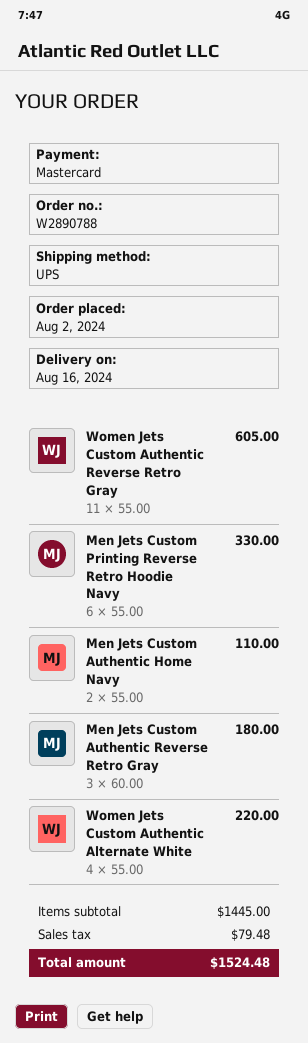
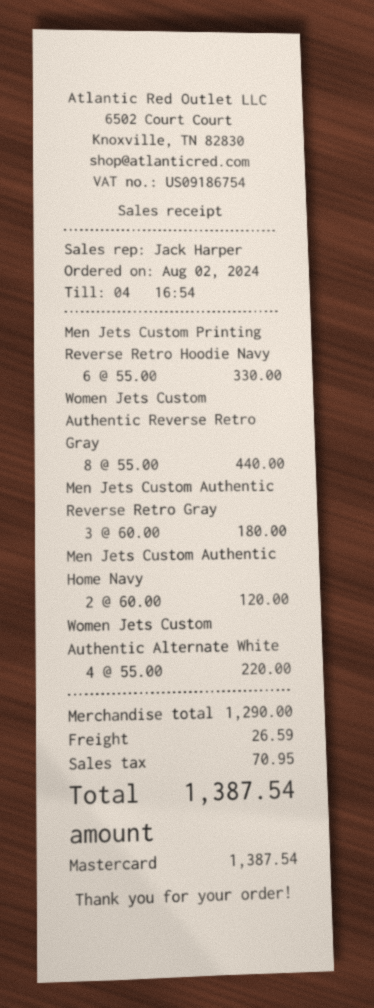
Women Jets Custom Authentic Reverse Retro Gray: 11 x 55.00 = 605.00 -> 8 x 55.00 = 440.00
Men Jets Custom Authentic Home Navy: 2 x 55.00 = 110.00 -> 2 x 60.00 = 120.00
subtotal: 1445.00 -> 1290.00
shipping: none -> 26.59
tax: 79.48 -> 70.95
total: 1524.48 -> 1387.54

